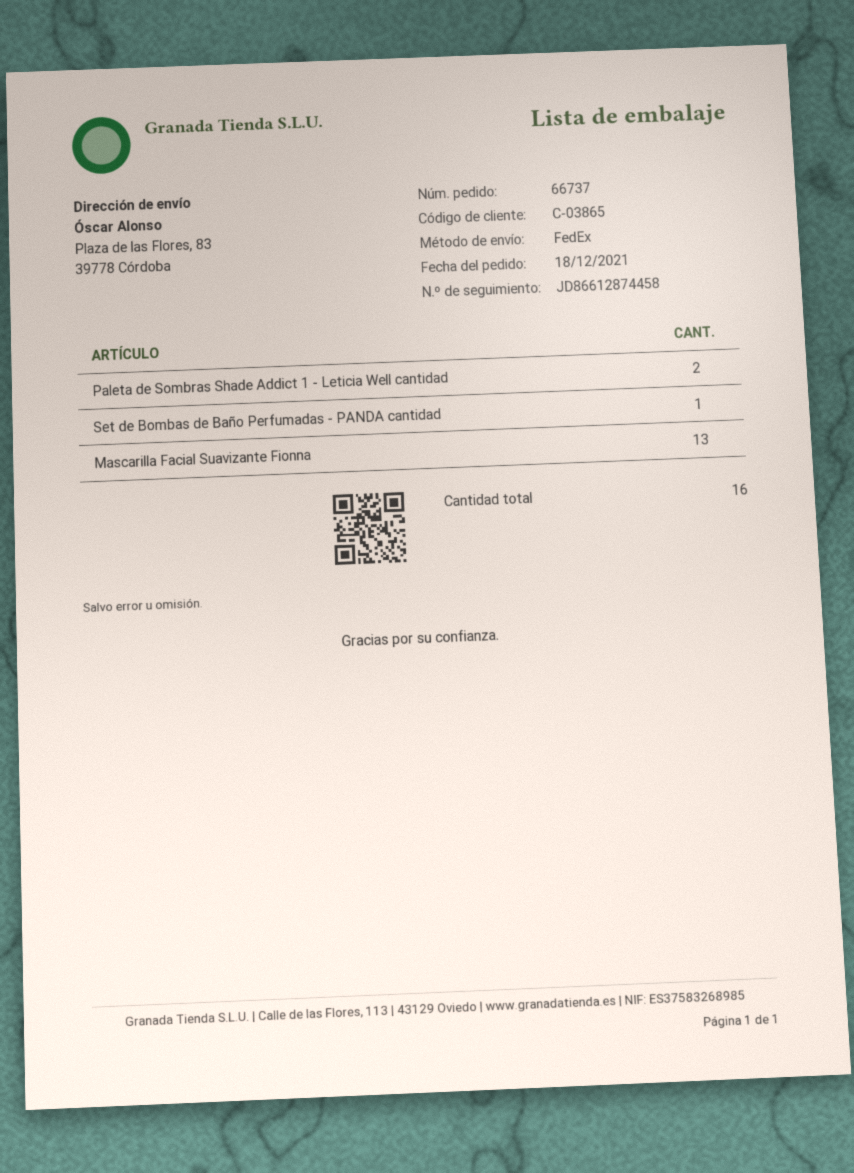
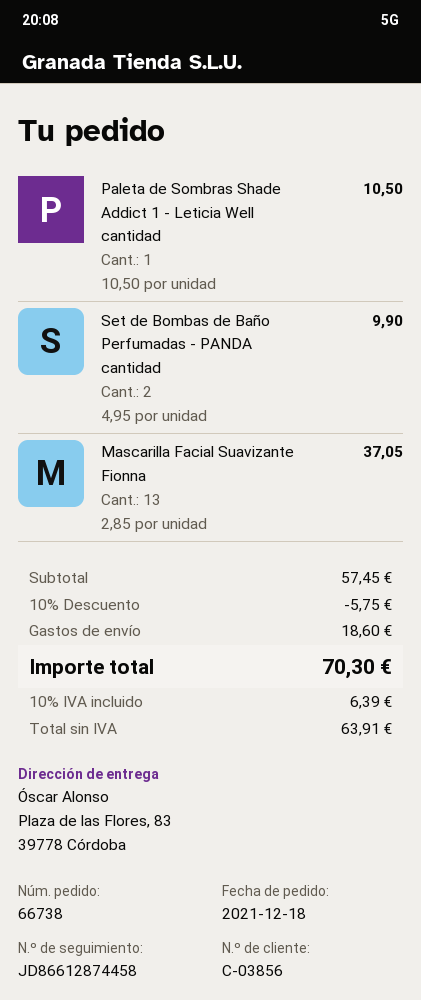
order number: 66737 -> 66738
customer number: C-03865 -> C-03856
Paleta de Sombras Shade Addict 1 - Leticia Well cantidad: 2 -> 1
Set de Bombas de Baño Perfumadas - PANDA cantidad: 1 -> 2

